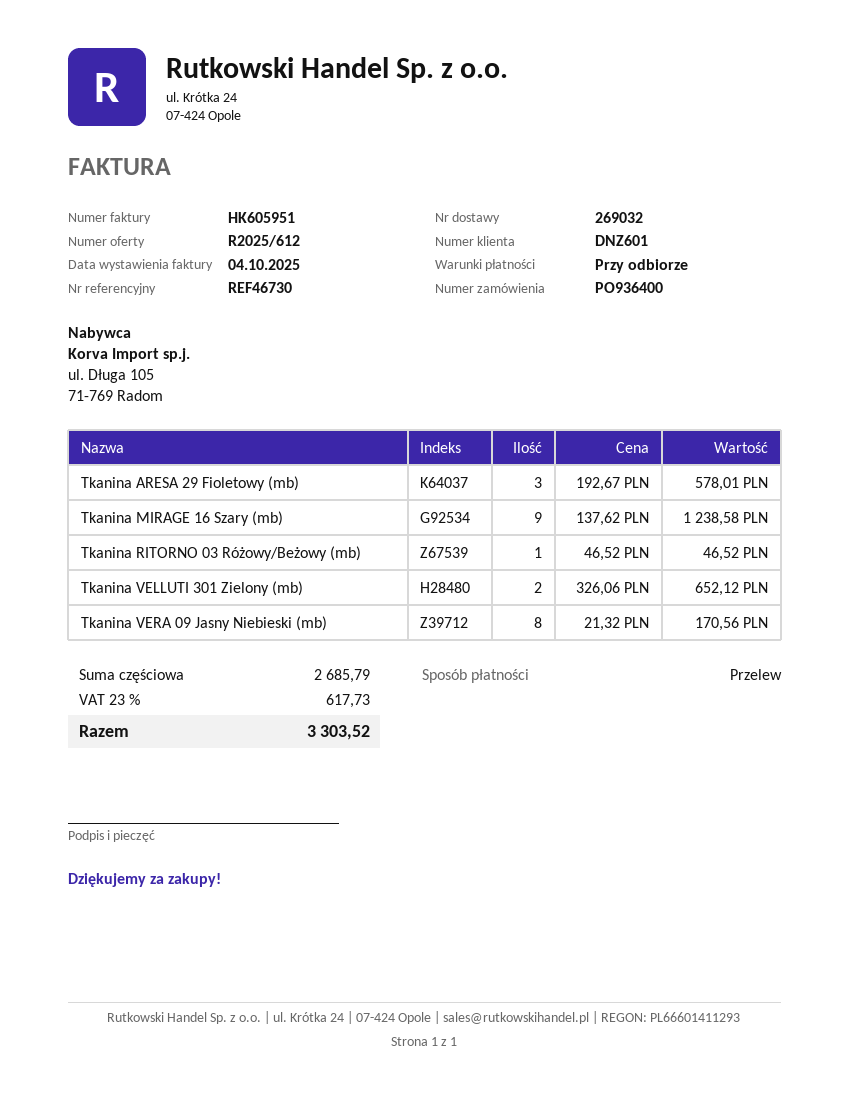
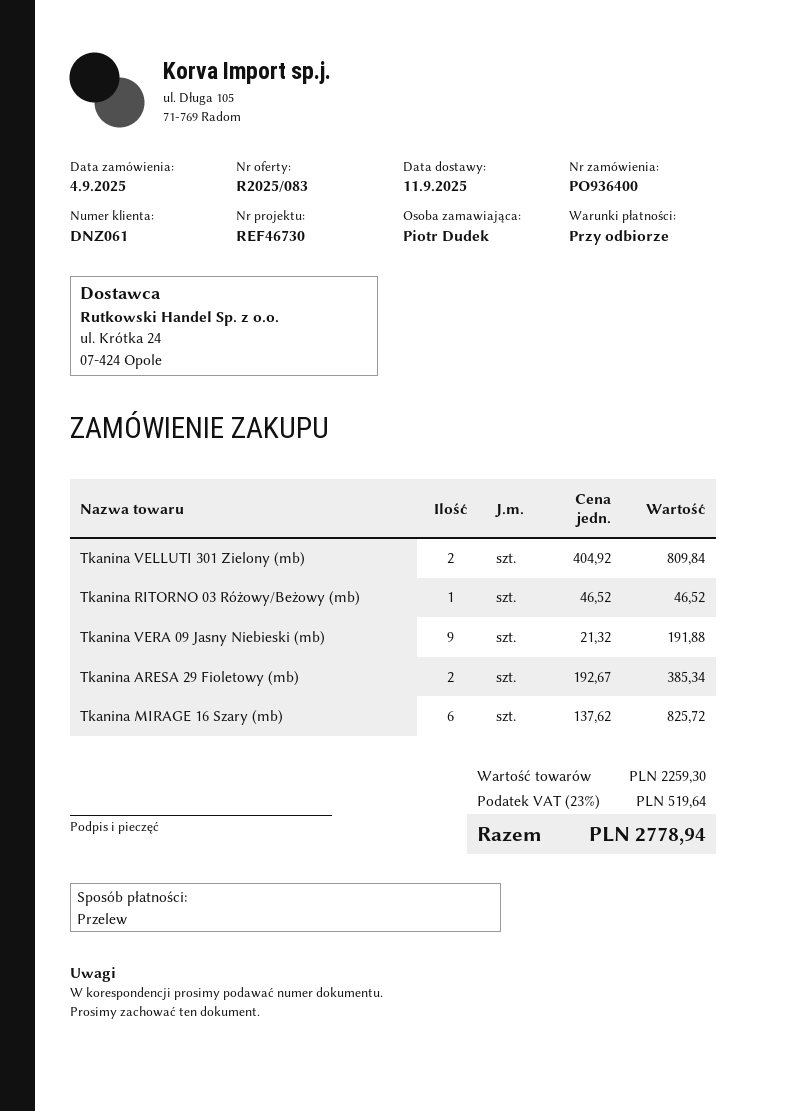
quote number: R2025/612 -> R2025/083
customer number: DNZ601 -> DNZ061
Tkanina ARESA 29 Fioletowy (mb): 3 x 192.67 = 578.01 -> 2 x 192.67 = 385.34
Tkanina MIRAGE 16 Szary (mb): 9 x 137.62 = 1238.58 -> 6 x 137.62 = 825.72
Tkanina VELLUTI 301 Zielony (mb): 2 x 326.06 = 652.12 -> 2 x 404.92 = 809.84
Tkanina VERA 09 Jasny Niebieski (mb): 8 x 21.32 = 170.56 -> 9 x 21.32 = 191.88
subtotal: 2685.79 -> 2259.30
tax: 23% = 617.73 -> 23% = 519.64
total: 3303.52 -> 2778.94

